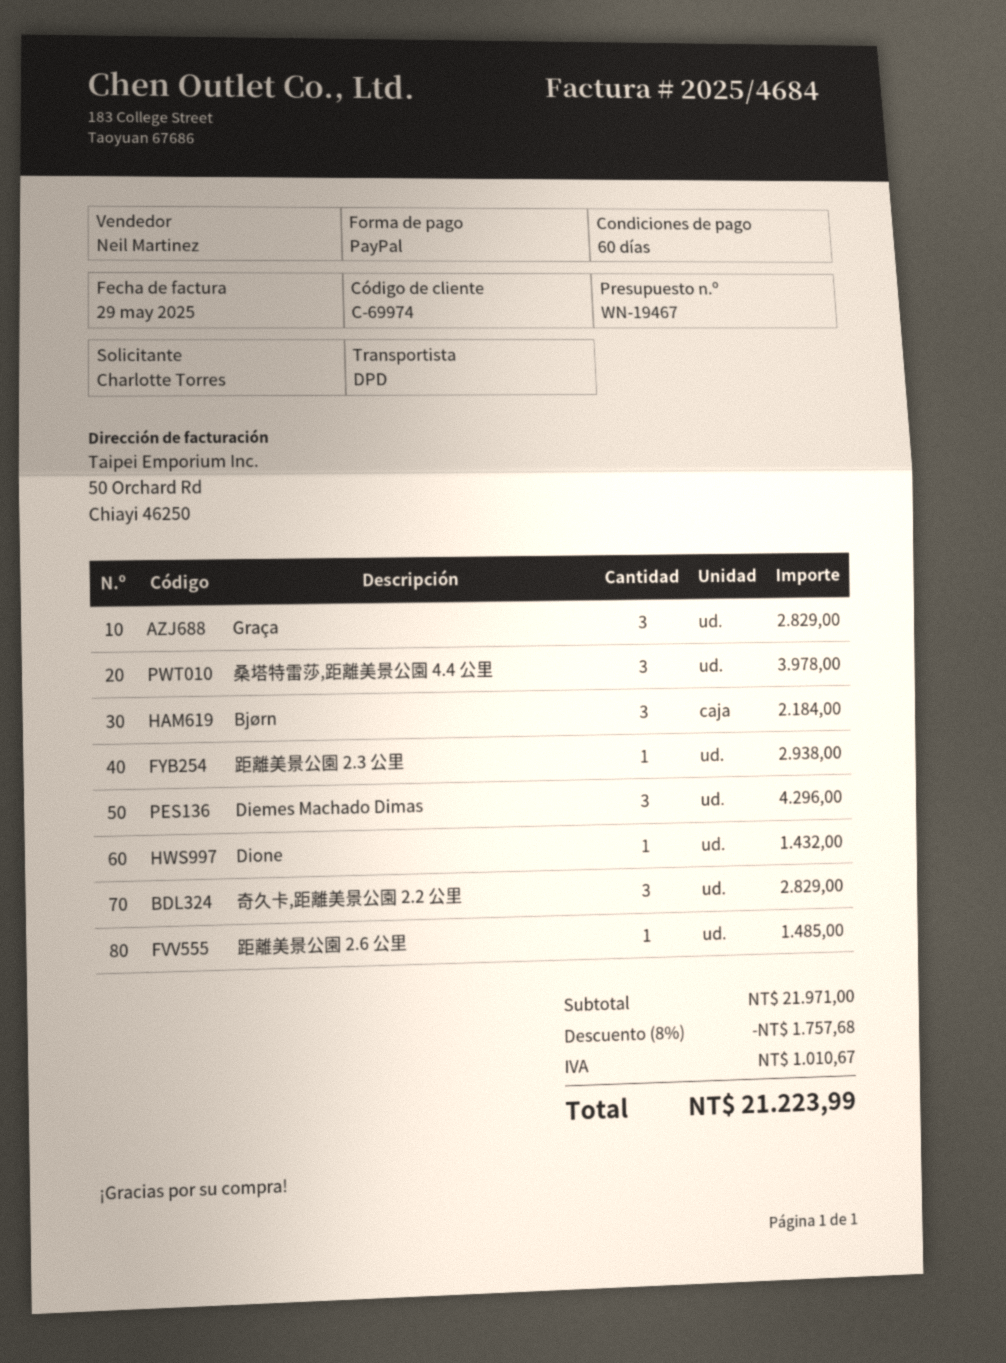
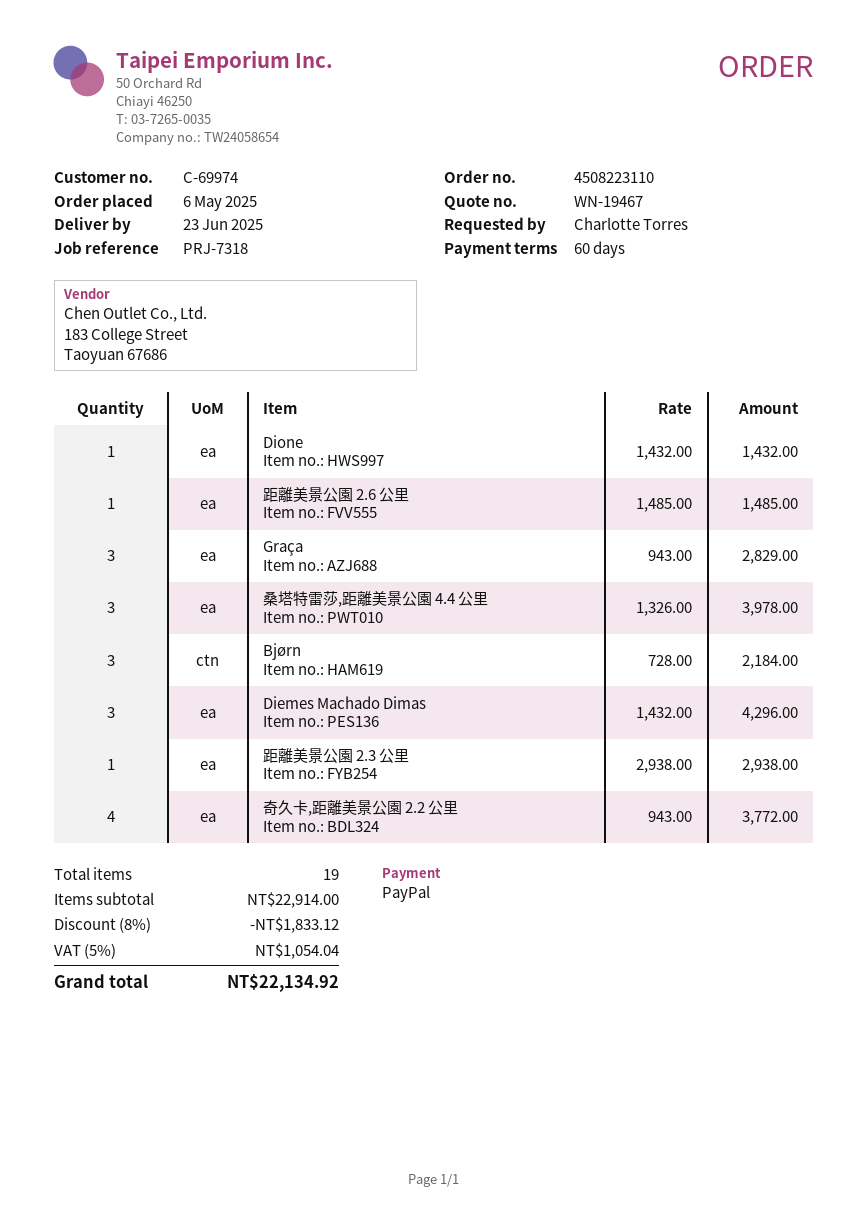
奇久卡,距離美景公園 2.2 公里: 3 for 2829.00 -> 4 for 3772.00
subtotal: 21971.00 -> 22914.00
discount: 8% = 1757.68 -> 8% = 1833.12
tax: 1010.67 -> 1054.04
total: 21223.99 -> 22134.92

